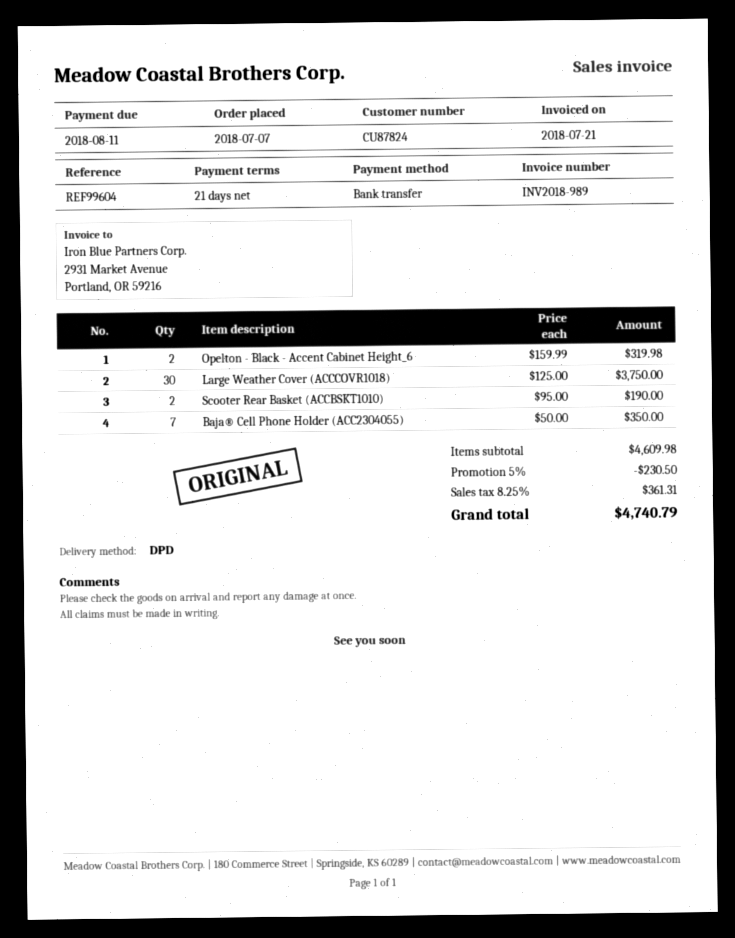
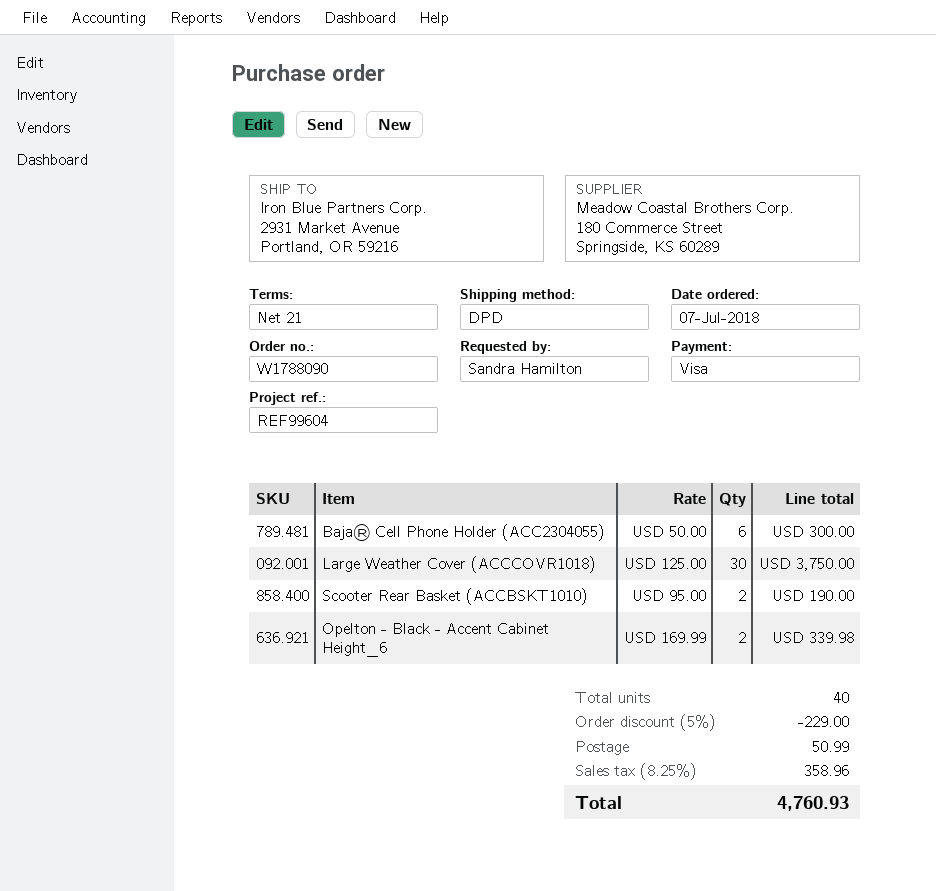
payment method: bank transfer -> Visa
Opelton - Black - Accent Cabinet Height_6: 2 x 159.99 = 319.98 -> 2 x 169.99 = 339.98
Baja® Cell Phone Holder (ACC2304055): 7 x 50.00 = 350.00 -> 6 x 50.00 = 300.00
discount: 5% = 230.50 -> 5% = 229.00
shipping: none -> 50.99
tax: 8.25% = 361.31 -> 8.25% = 358.96
total: 4740.79 -> 4760.93

